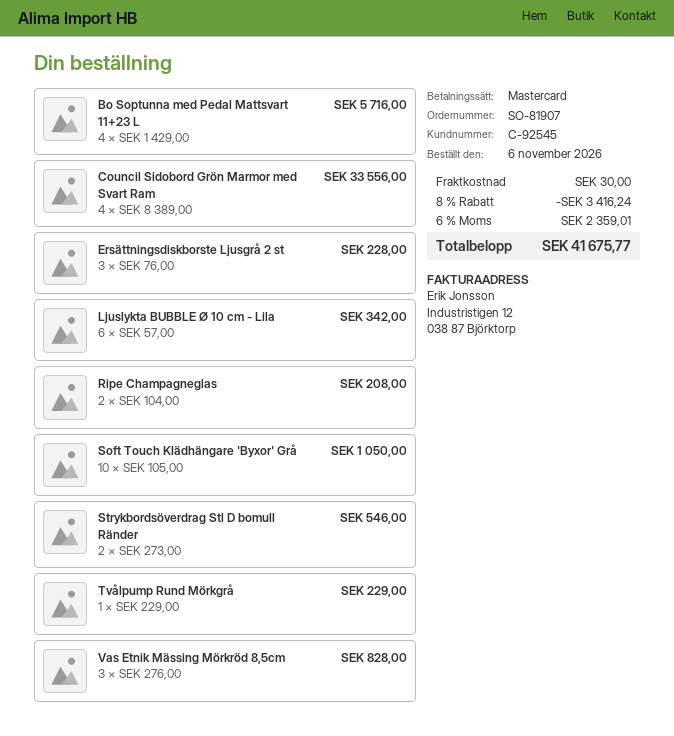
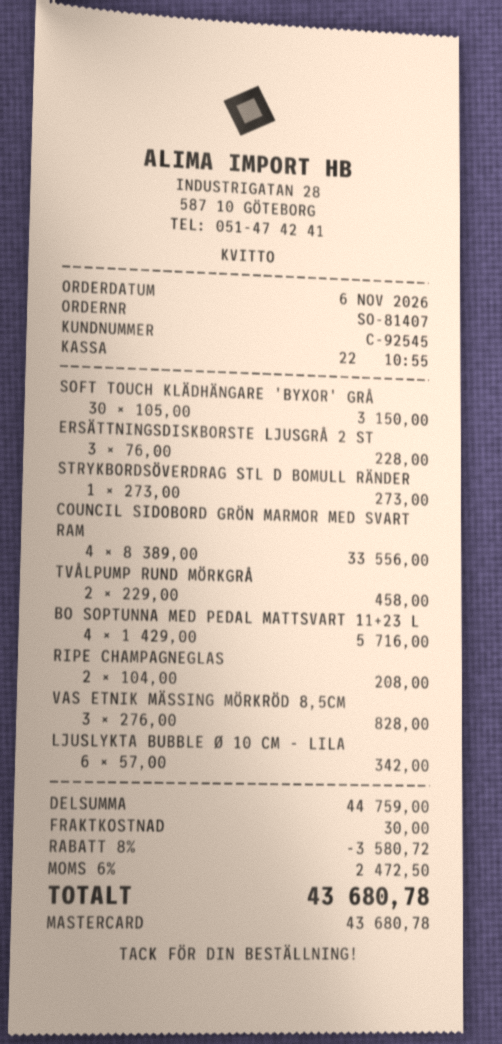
order number: SO-81907 -> SO-81407
Soft Touch Klädhängare 'Byxor' Grå: 10 x 105.00 = 1050.00 -> 30 x 105.00 = 3150.00
Strykbordsöverdrag Stl D bomull Ränder: 2 x 273.00 = 546.00 -> 1 x 273.00 = 273.00
Tvålpump Rund Mörkgrå: 1 x 229.00 = 229.00 -> 2 x 229.00 = 458.00
discount: 8% = 3416.24 -> 8% = 3580.72
tax: 6% = 2359.01 -> 6% = 2472.50
total: 41675.77 -> 43680.78

